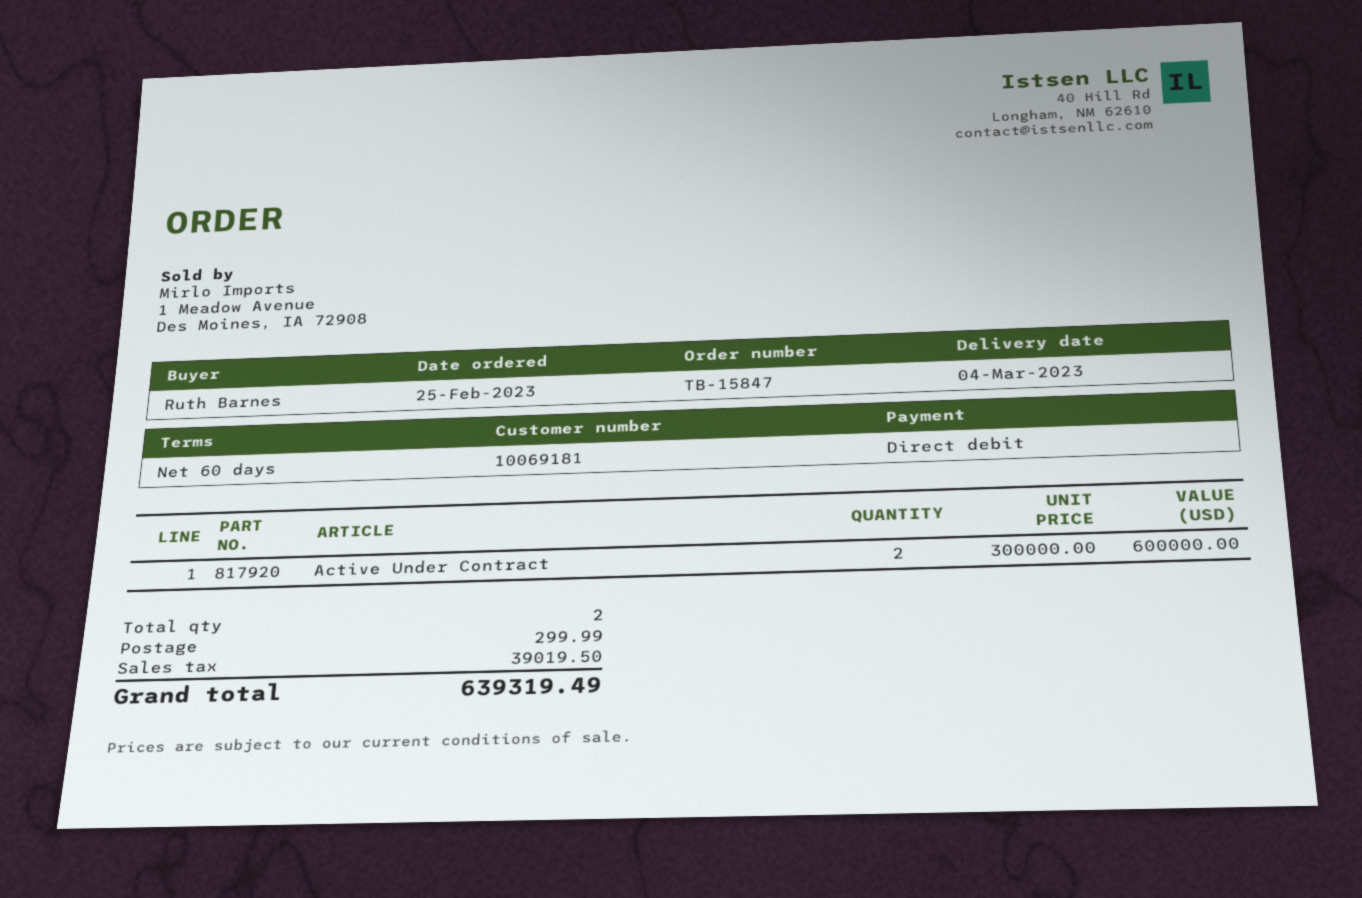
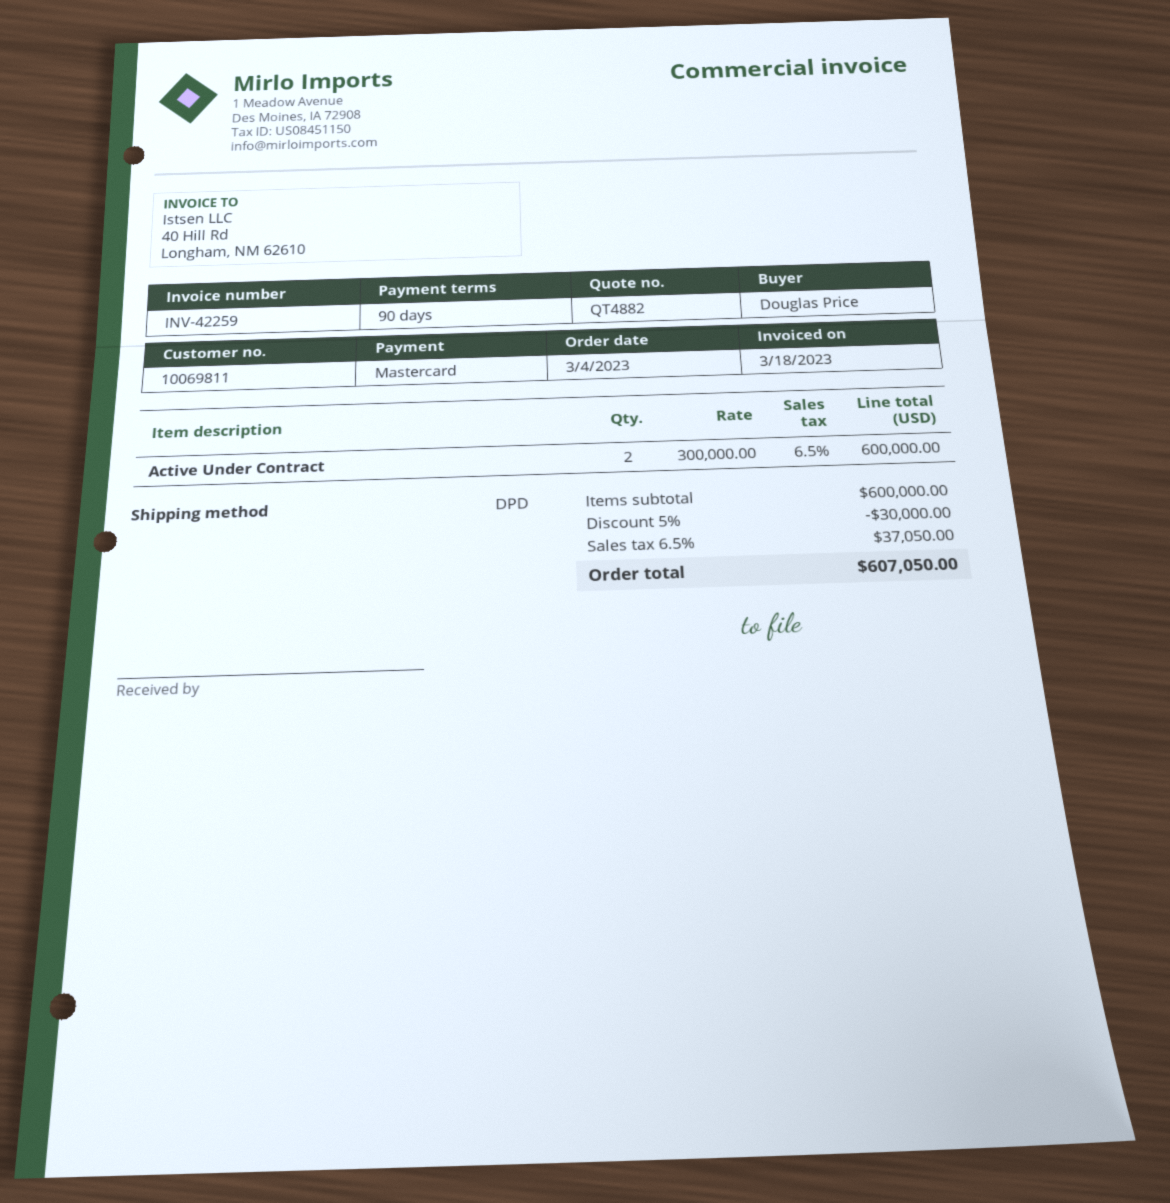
order date: 2023-02-25 -> 2023-03-04
payment terms: 60 days -> 90 days
customer number: 10069181 -> 10069811
ordered by: Ruth Barnes -> Douglas Price
payment method: direct debit -> Mastercard
discount: none -> 5% = 30000.00
shipping: 299.99 -> none
tax: 39019.50 -> 37050.00
total: 639319.49 -> 607050.00

